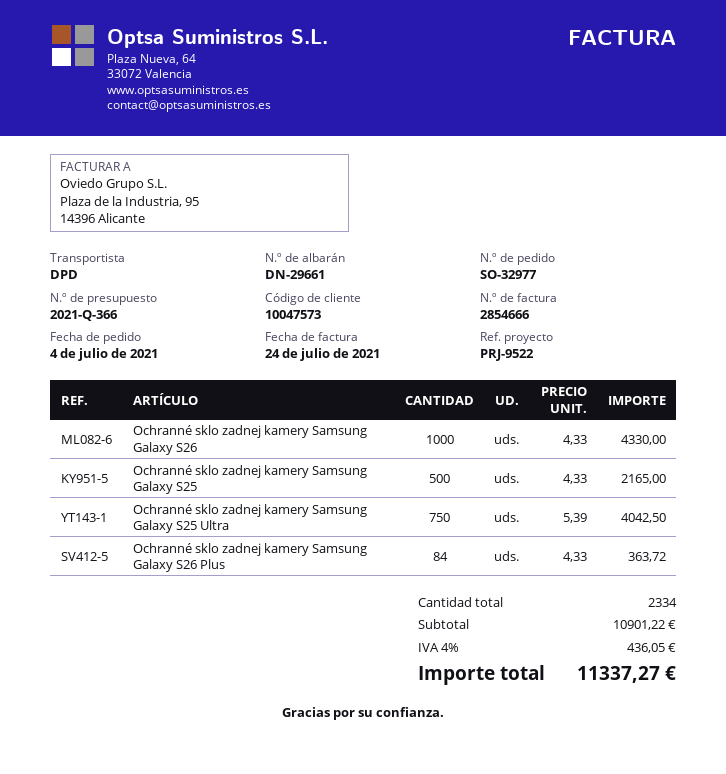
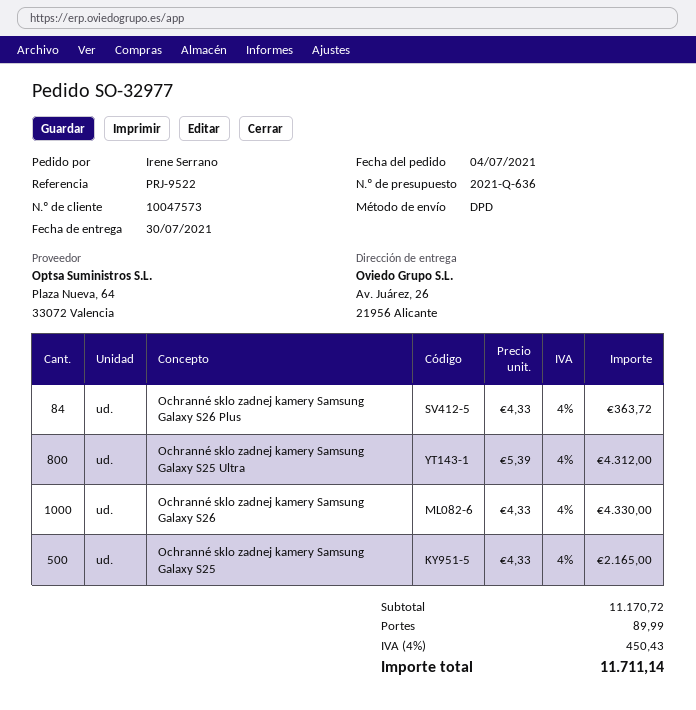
quote number: 2021-Q-366 -> 2021-Q-636
Ochranné sklo zadnej kamery Samsung Galaxy S25 Ultra: 750 x 5.39 = 4042.50 -> 800 x 5.39 = 4312.00
subtotal: 10901.22 -> 11170.72
shipping: none -> 89.99
tax: 4% = 436.05 -> 4% = 450.43
total: 11337.27 -> 11711.14

